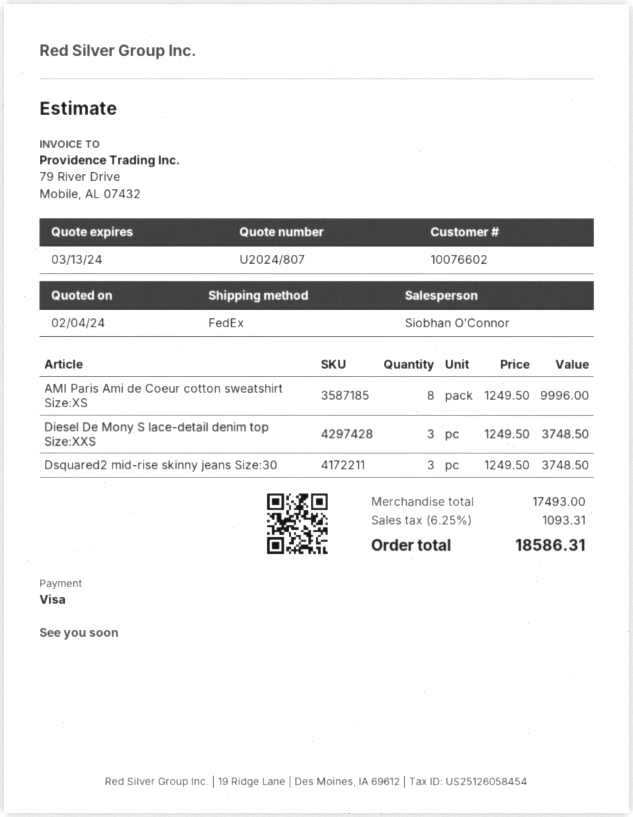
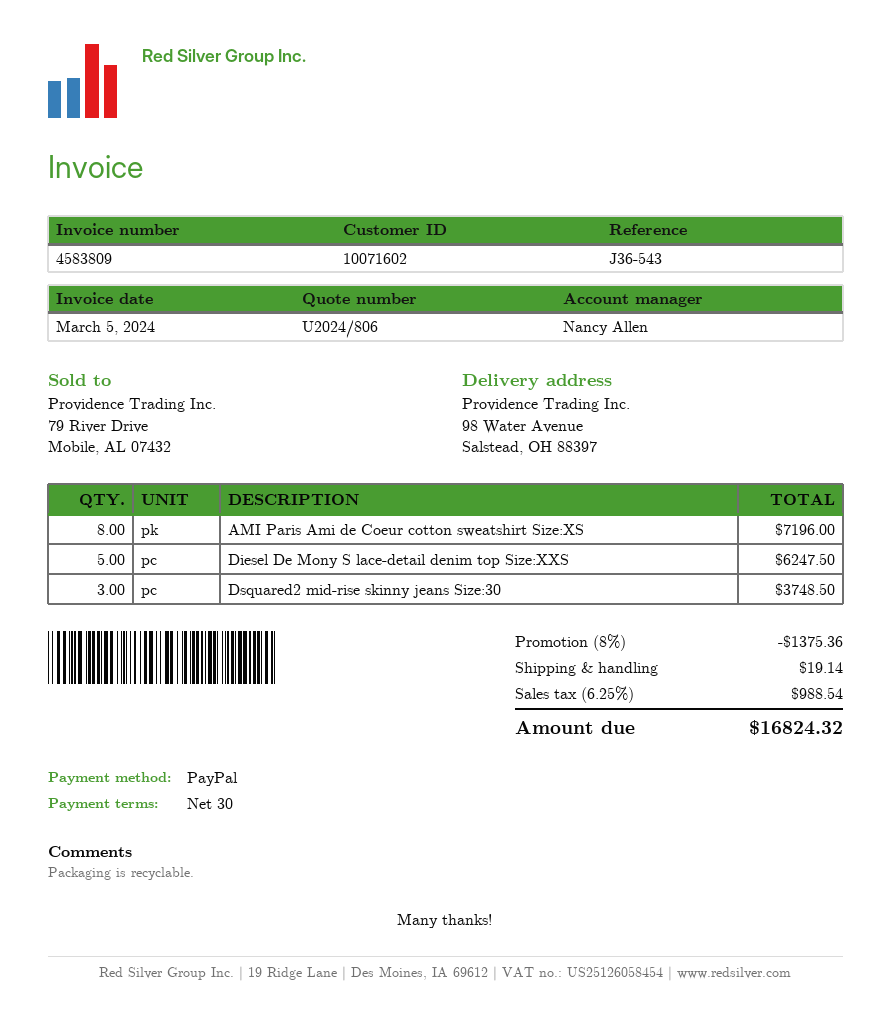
quote number: U2024/807 -> U2024/806
customer number: 10076602 -> 10071602
sales rep: Siobhan O'Connor -> Nancy Allen
payment method: Visa -> PayPal
AMI Paris Ami de Coeur cotton sweatshirt Size:XS: 8 for 9996.00 -> 8 for 7196.00
Diesel De Mony S lace-detail denim top Size:XXS: 3 for 3748.50 -> 5 for 6247.50
discount: none -> 8% = 1375.36
shipping: none -> 19.14
tax: 6.25% = 1093.31 -> 6.25% = 988.54
total: 18586.31 -> 16824.32

